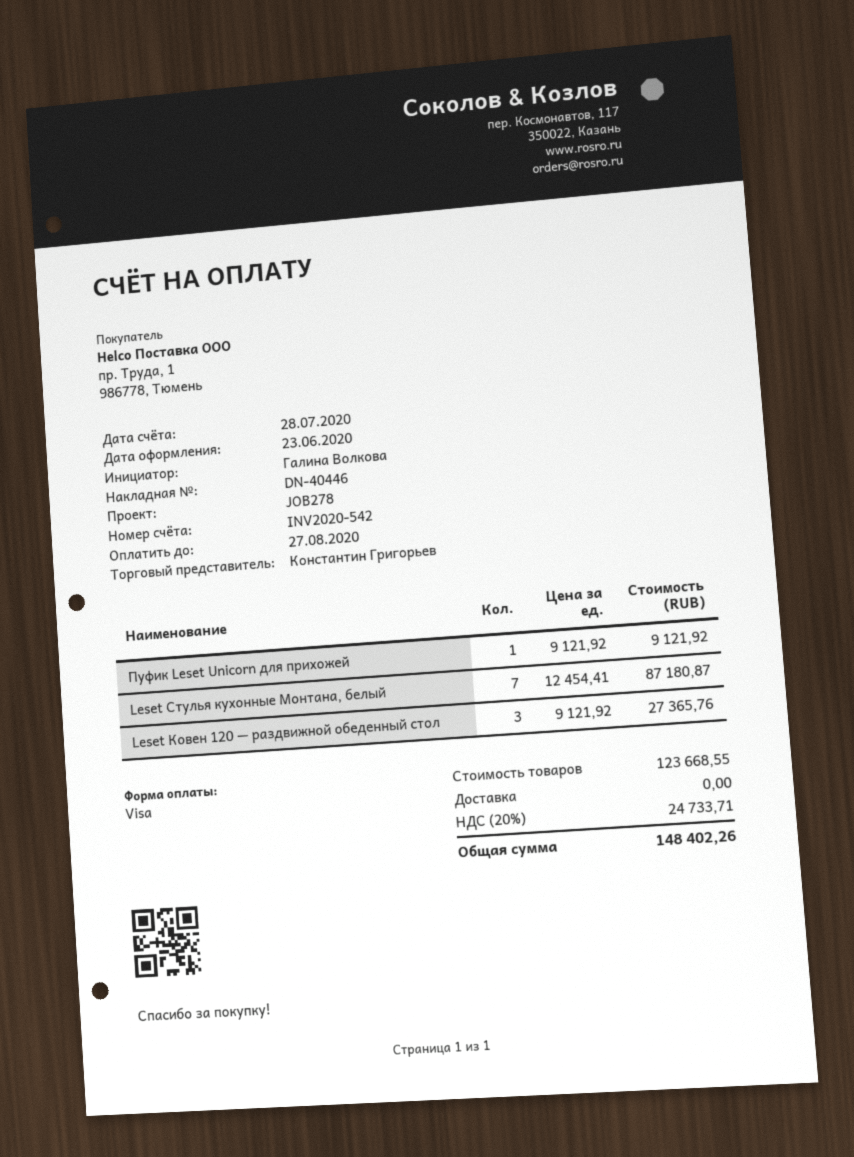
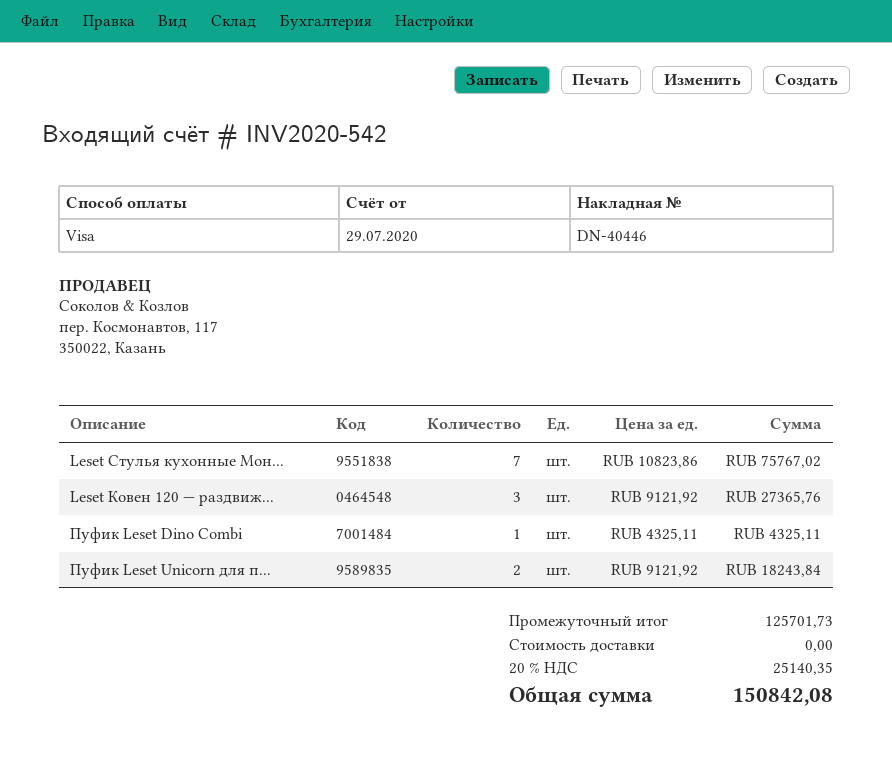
invoice date: 2020-07-28 -> 2020-07-29
Пуфик Leset Unicorn для прихожей: 1 x 9121.92 = 9121.92 -> 2 x 9121.92 = 18243.84
Leset Стулья кухонные Монтана, белый: 7 x 12454.41 = 87180.87 -> 7 x 10823.86 = 75767.02
Пуфик Leset Dino Combi: none -> 1 x 4325.11 = 4325.11
subtotal: 123668.55 -> 125701.73
tax: 20% = 24733.71 -> 20% = 25140.35
total: 148402.26 -> 150842.08

